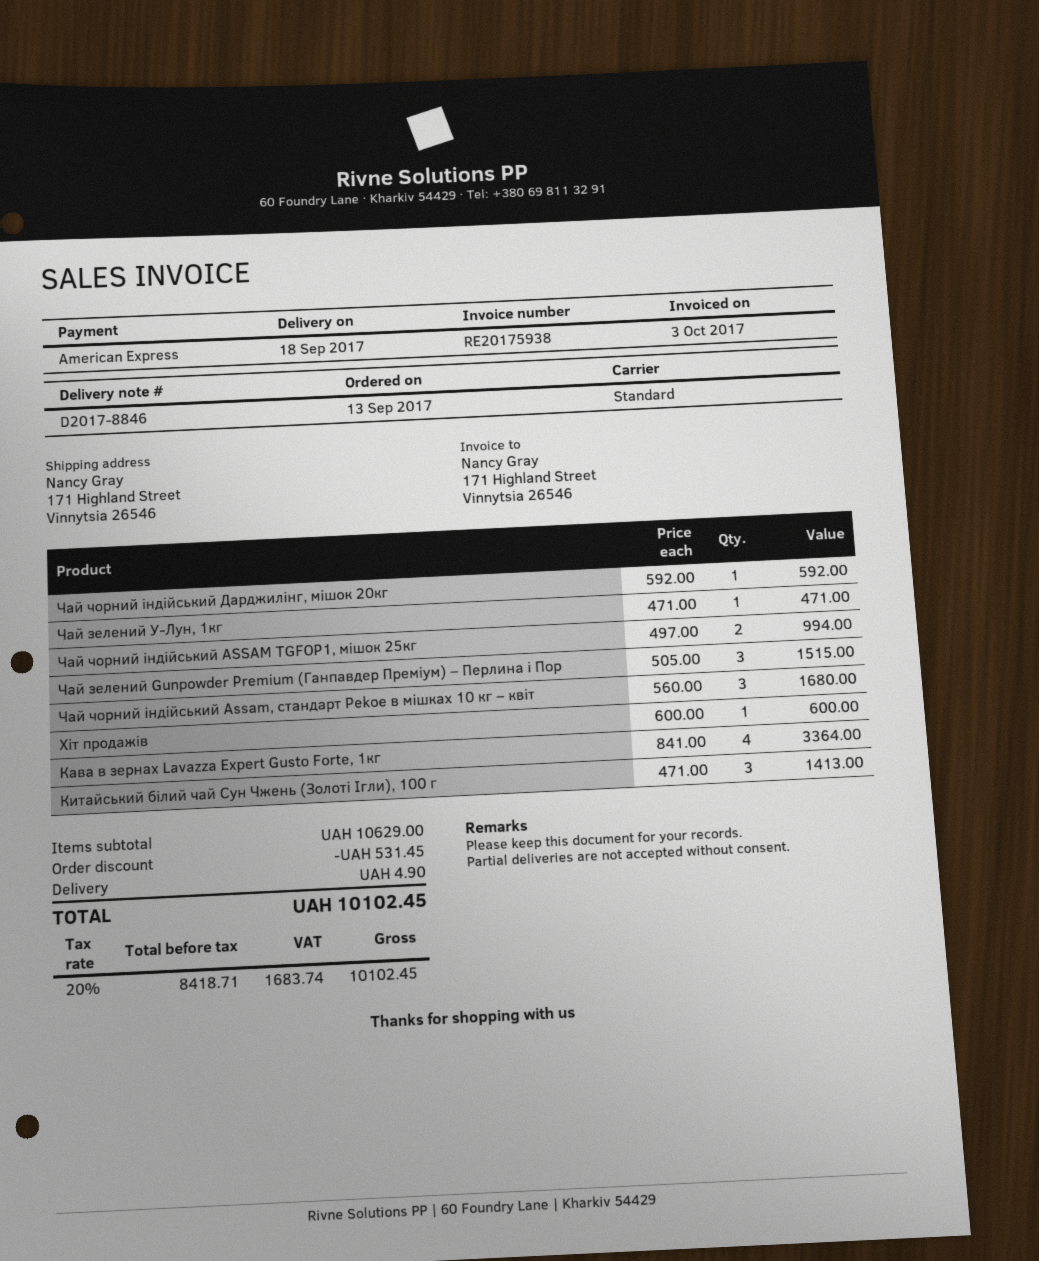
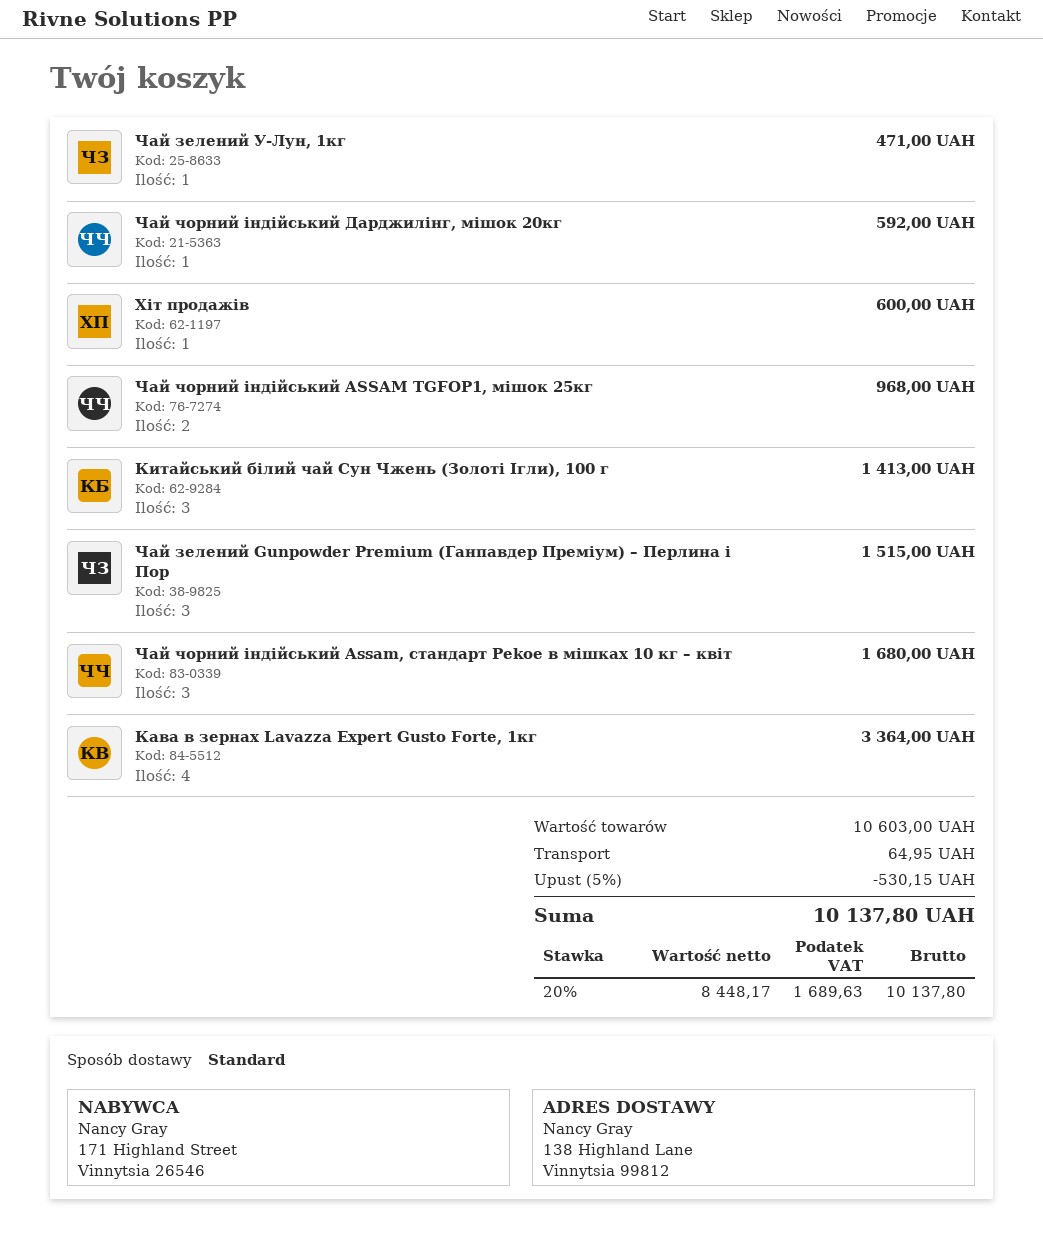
ship to: 171 Highland Street, Vinnytsia 26546 -> 138 Highland Lane, Vinnytsia 99812
Чай чорний індійський ASSAM TGFOP1, мішок 25кг: 2 for 994.00 -> 2 for 968.00
subtotal: 10629.00 -> 10603.00
discount: 531.45 -> 530.15
shipping: 4.90 -> 64.95
net: 8418.71 -> 8448.17
tax: 20% = 1683.74 -> 20% = 1689.63
total: 10102.45 -> 10137.80

